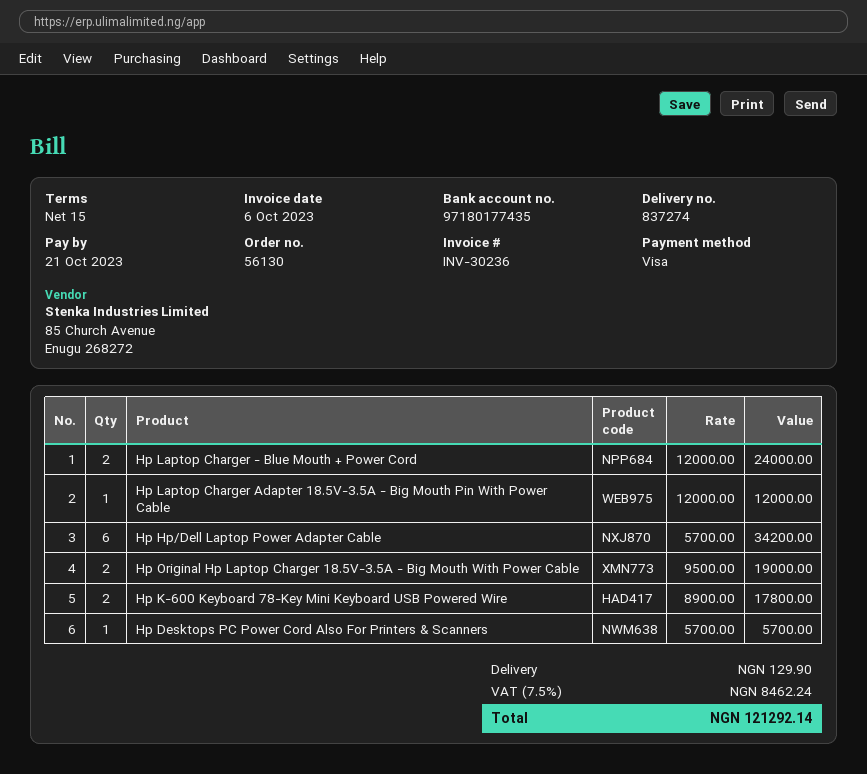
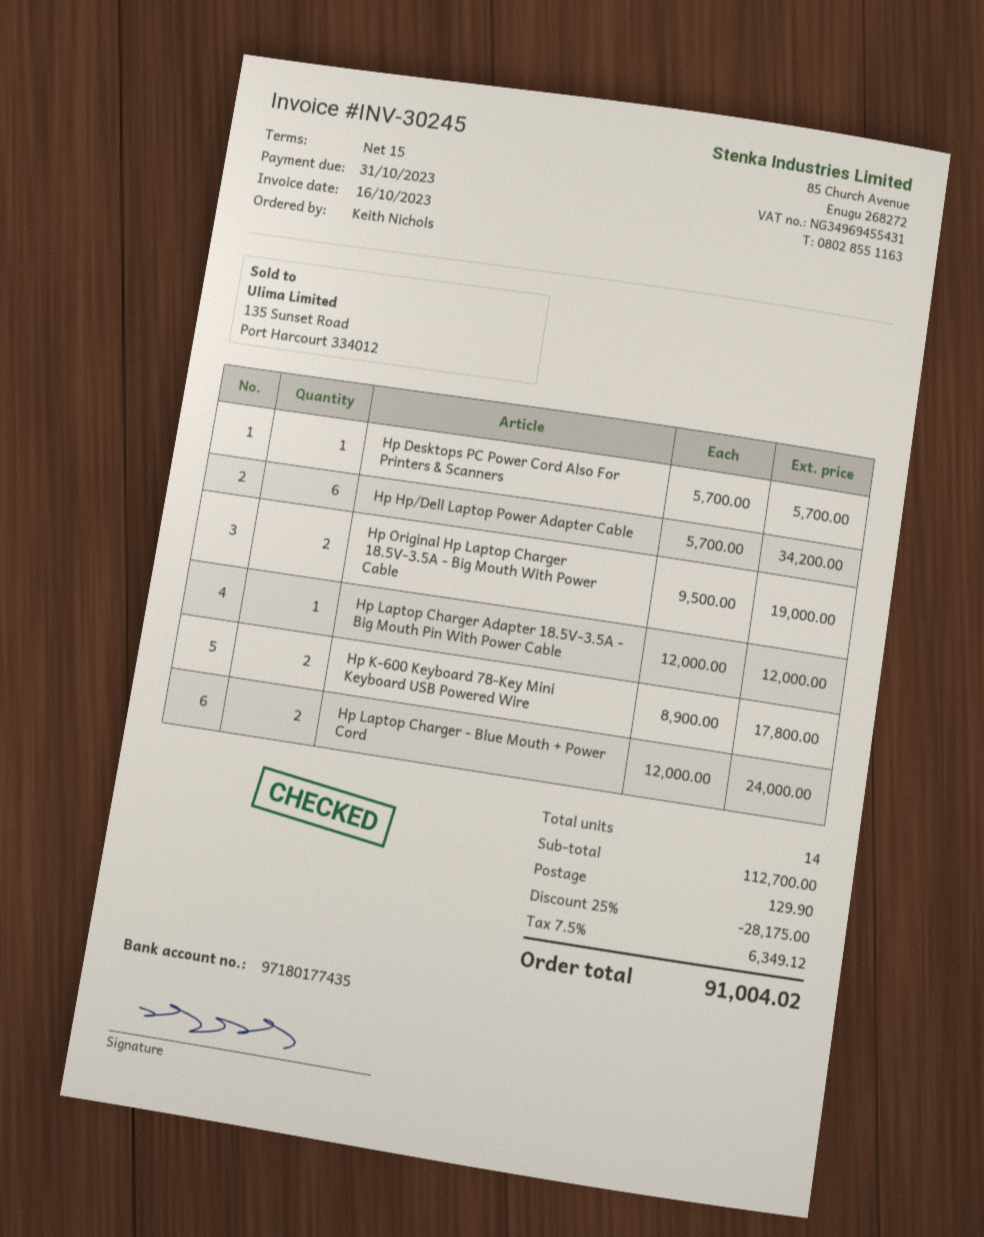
invoice number: INV-30236 -> INV-30245
invoice date: 2023-10-06 -> 2023-10-16
due date: 2023-10-21 -> 2023-10-31
discount: none -> 25% = 28175.00
tax: 7.5% = 8462.24 -> 7.5% = 6349.12
total: 121292.14 -> 91004.02

